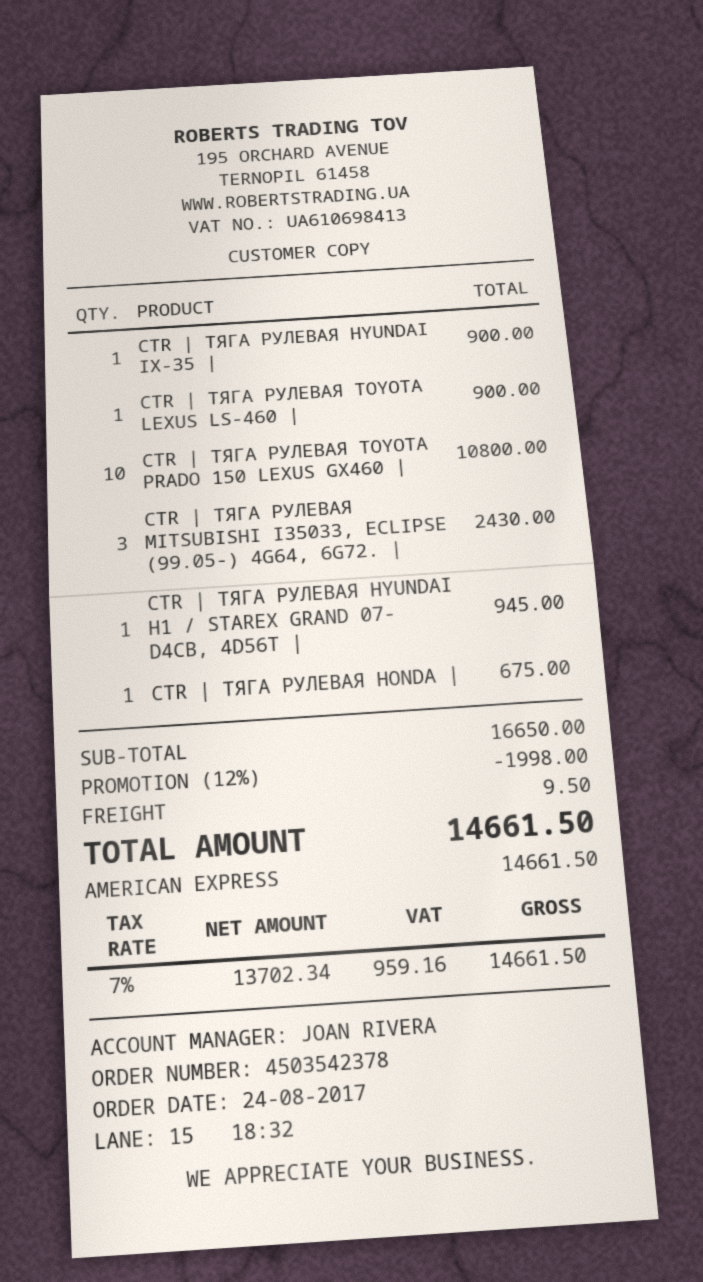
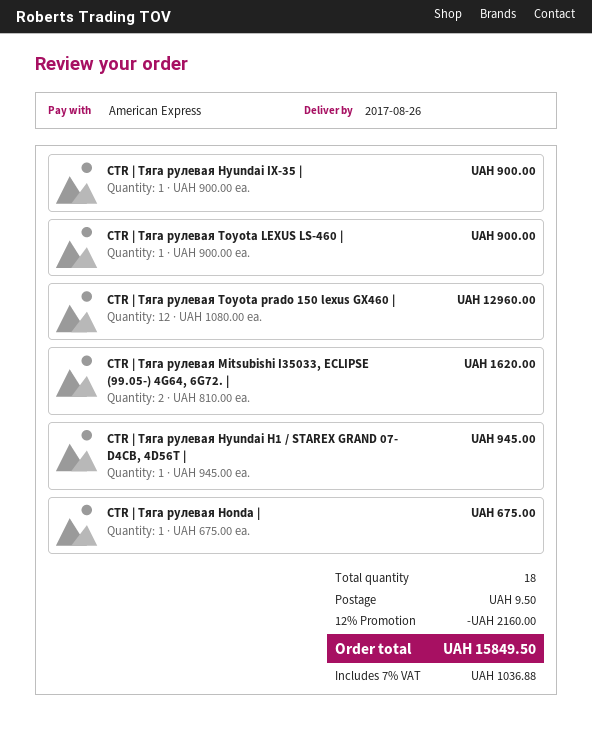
CTR | ТЯГА РУЛЕВАЯ TOYOTA PRADO 150 LEXUS GX460 |: 10 for 10800.00 -> 12 for 12960.00
CTR | ТЯГА РУЛЕВАЯ MITSUBISHI I35033, ECLIPSE (99.05-) 4G64, 6G72. |: 3 for 2430.00 -> 2 for 1620.00
discount: 12% = 1998.00 -> 12% = 2160.00
tax: 7% = 959.16 -> 7% = 1036.88
total: 14661.50 -> 15849.50

